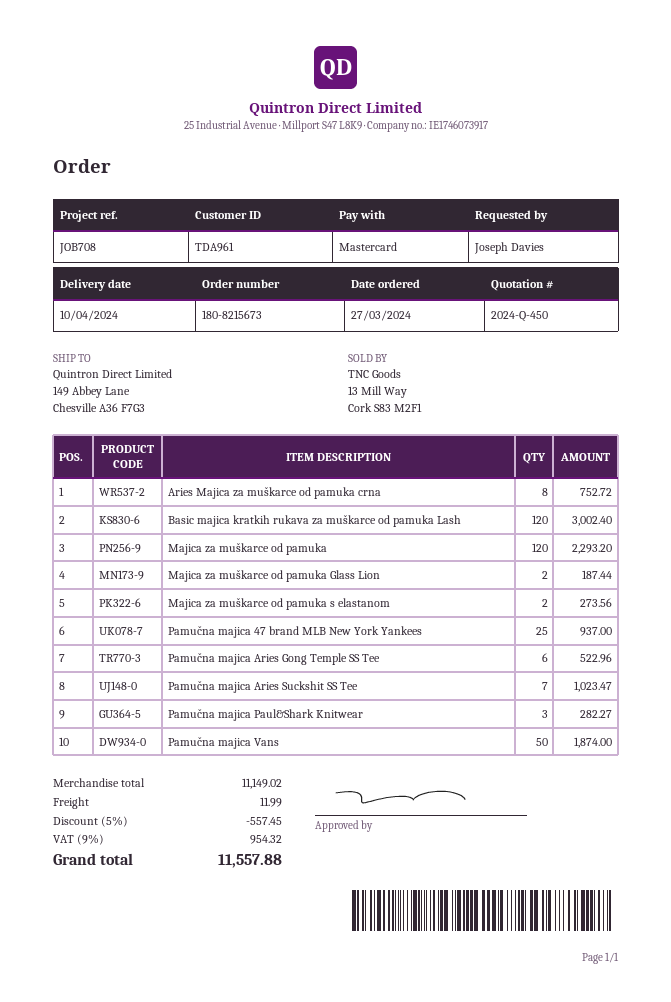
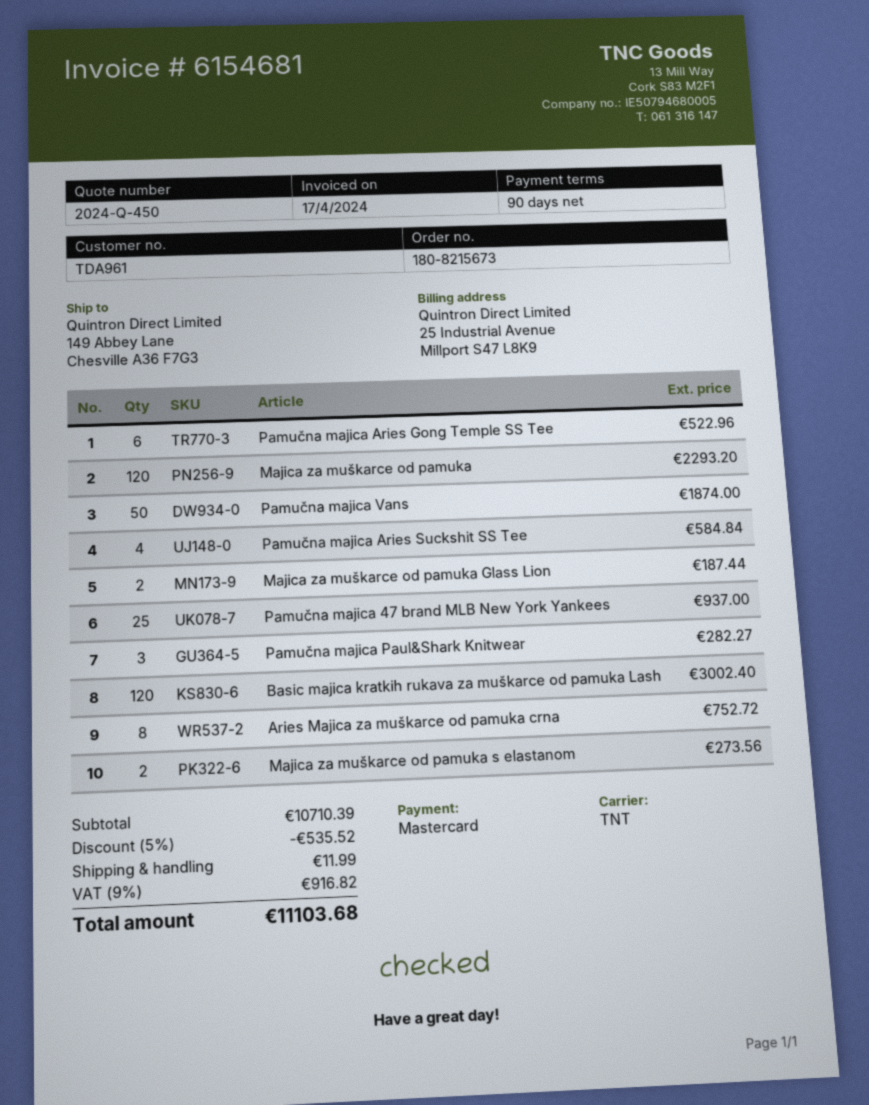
Pamučna majica Aries Suckshit SS Tee: 7 for 1023.47 -> 4 for 584.84
subtotal: 11149.02 -> 10710.39
discount: 5% = 557.45 -> 5% = 535.52
tax: 9% = 954.32 -> 9% = 916.82
total: 11557.88 -> 11103.68

